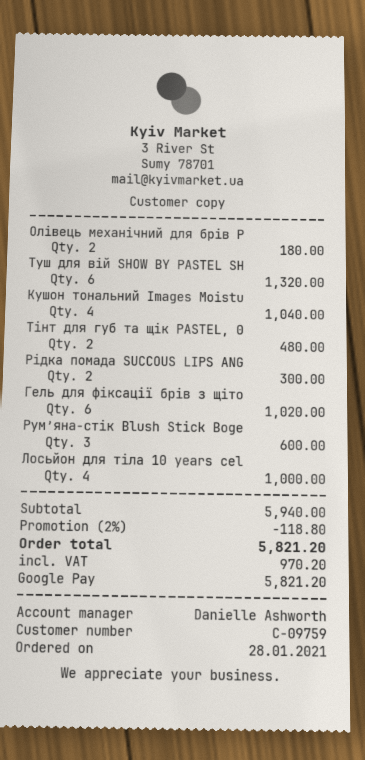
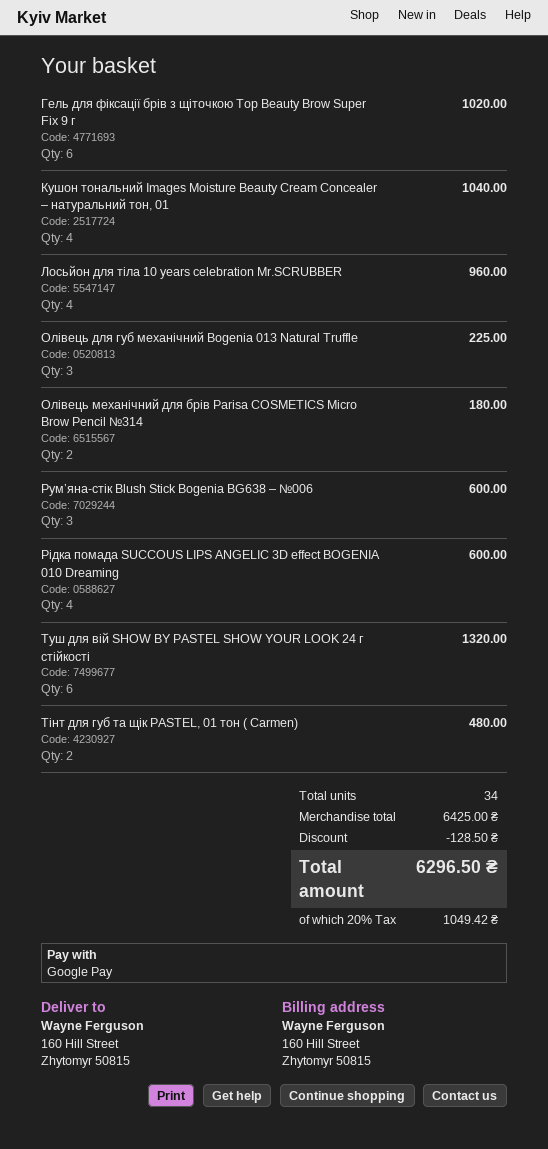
Рідка помада SUCCOUS LIPS ANG: 2 for 300.00 -> 4 for 600.00
Лосьйон для тіла 10 years cel: 4 for 1000.00 -> 4 for 960.00
Олівець для губ механічний Bogenia 013 Natural Truffle: none -> 3 for 225.00
subtotal: 5940.00 -> 6425.00
discount: 118.80 -> 128.50
tax: 970.20 -> 1049.42
total: 5821.20 -> 6296.50

